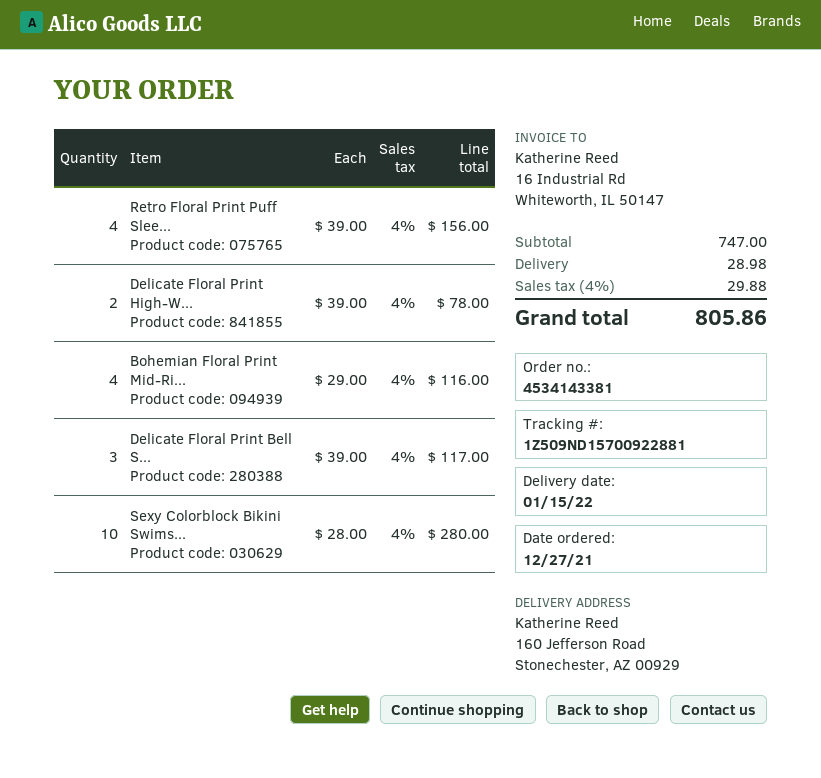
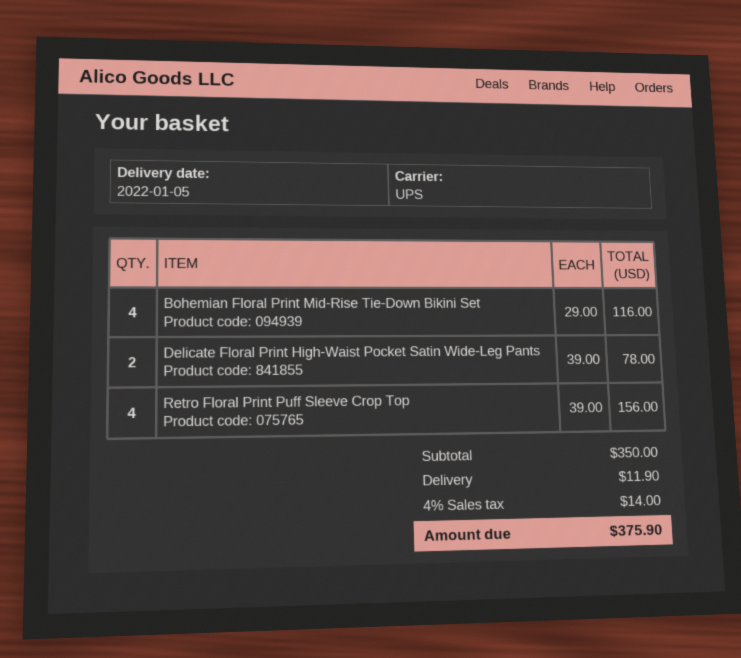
delivery date: 2022-01-15 -> 2022-01-05
Delicate Floral Print Bell S...: 3 x 39.00 = 117.00 -> none
Sexy Colorblock Bikini Swims...: 10 x 28.00 = 280.00 -> none
subtotal: 747.00 -> 350.00
shipping: 28.98 -> 11.90
tax: 4% = 29.88 -> 4% = 14.00
total: 805.86 -> 375.90

